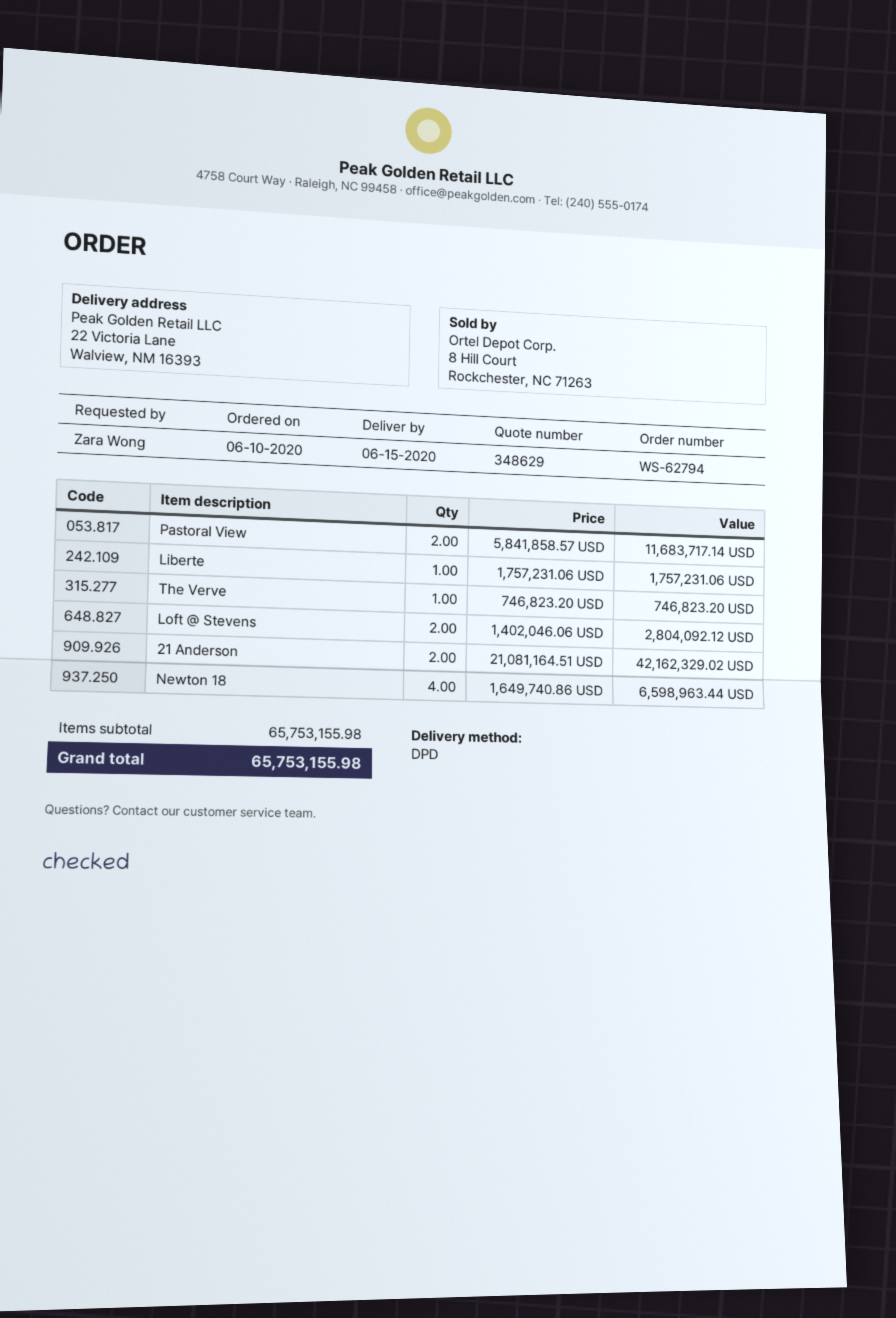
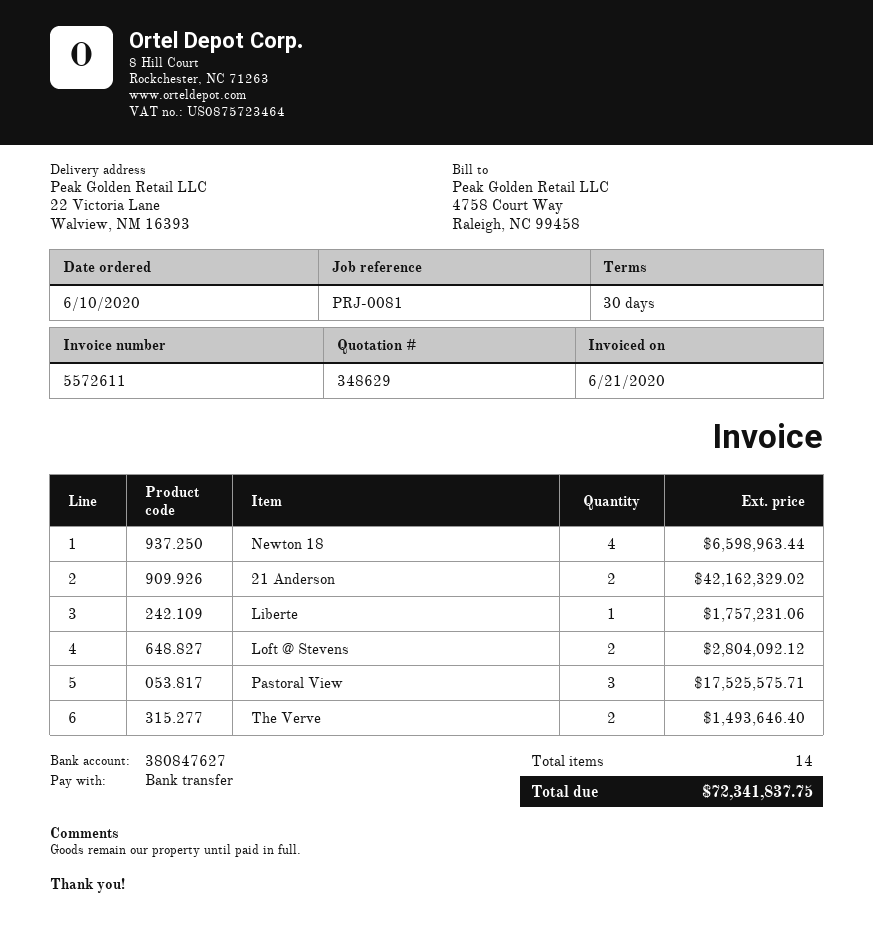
Pastoral View: 2 for 11683717.14 -> 3 for 17525575.71
The Verve: 1 for 746823.20 -> 2 for 1493646.40
total: 65753155.98 -> 72341837.75

